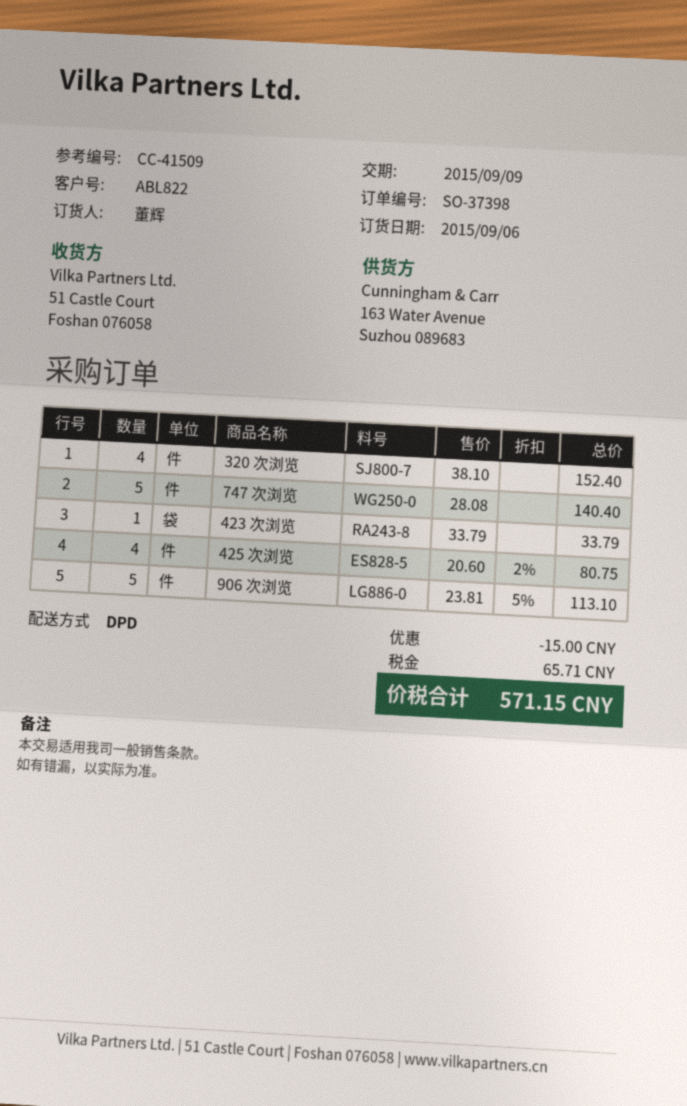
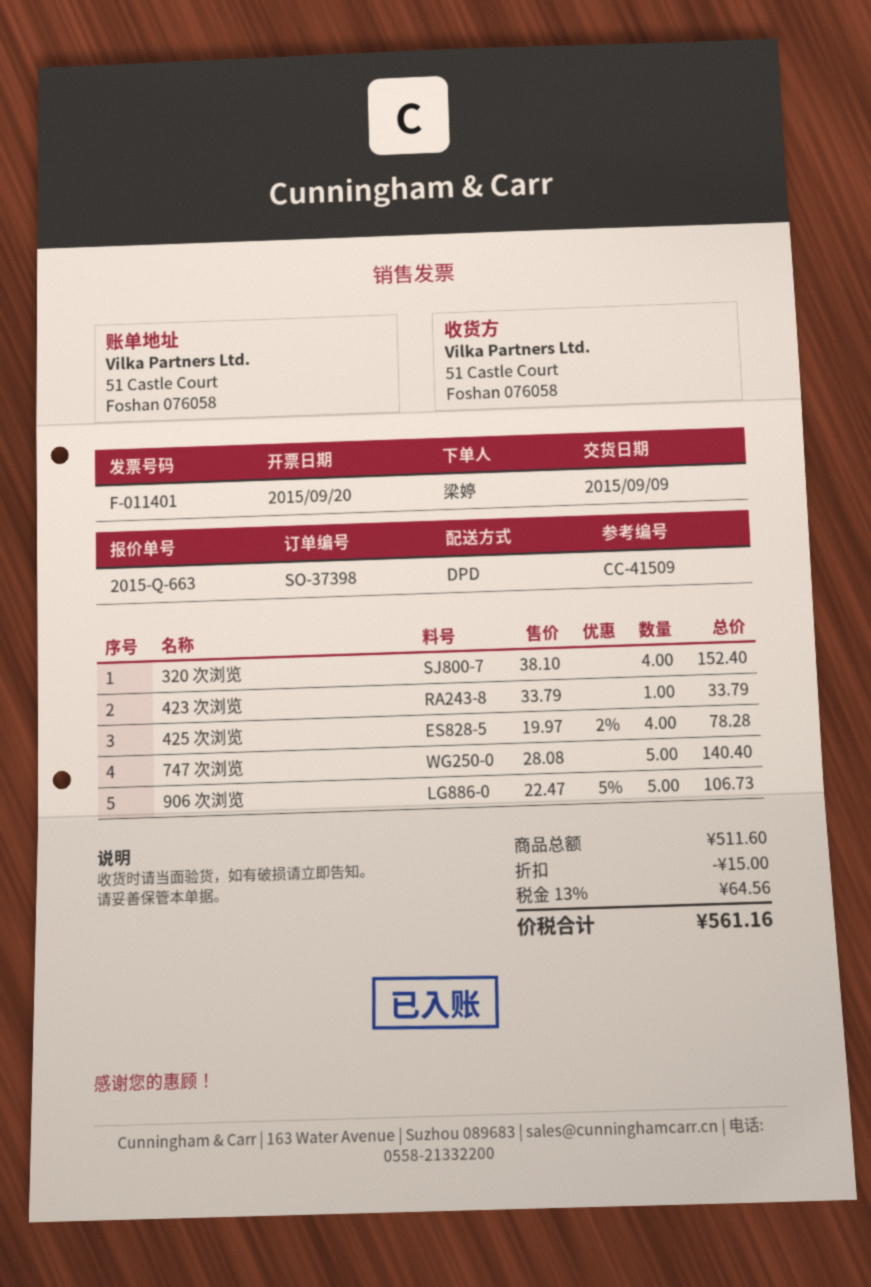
ordered by: 董辉 -> 梁婷
425 次浏览: 4 x 20.60 - 2% = 80.75 -> 4 x 19.97 - 2% = 78.28
906 次浏览: 5 x 23.81 - 5% = 113.10 -> 5 x 22.47 - 5% = 106.73
tax: 65.71 -> 64.56
total: 571.15 -> 561.16

